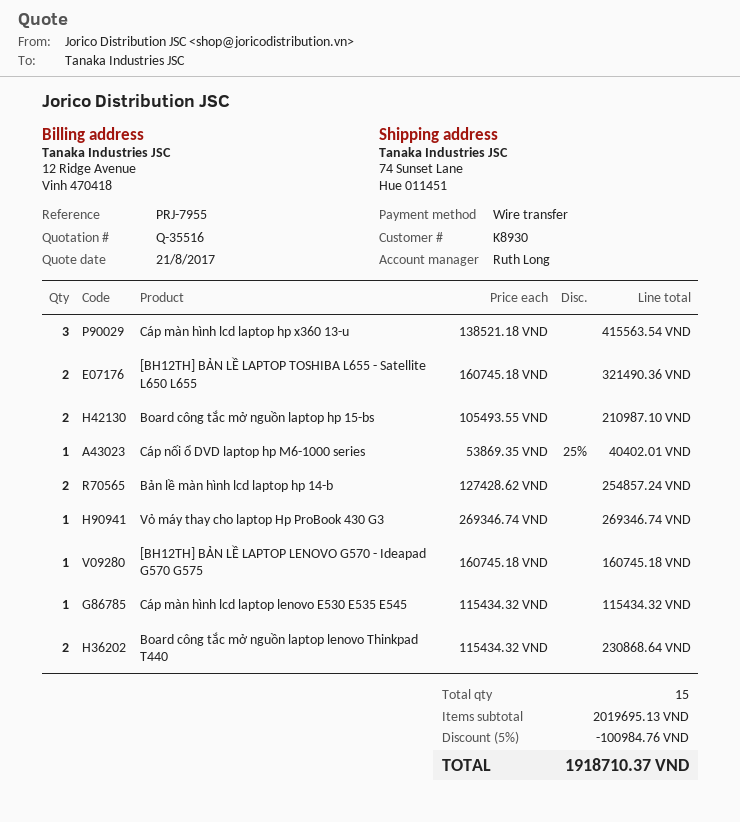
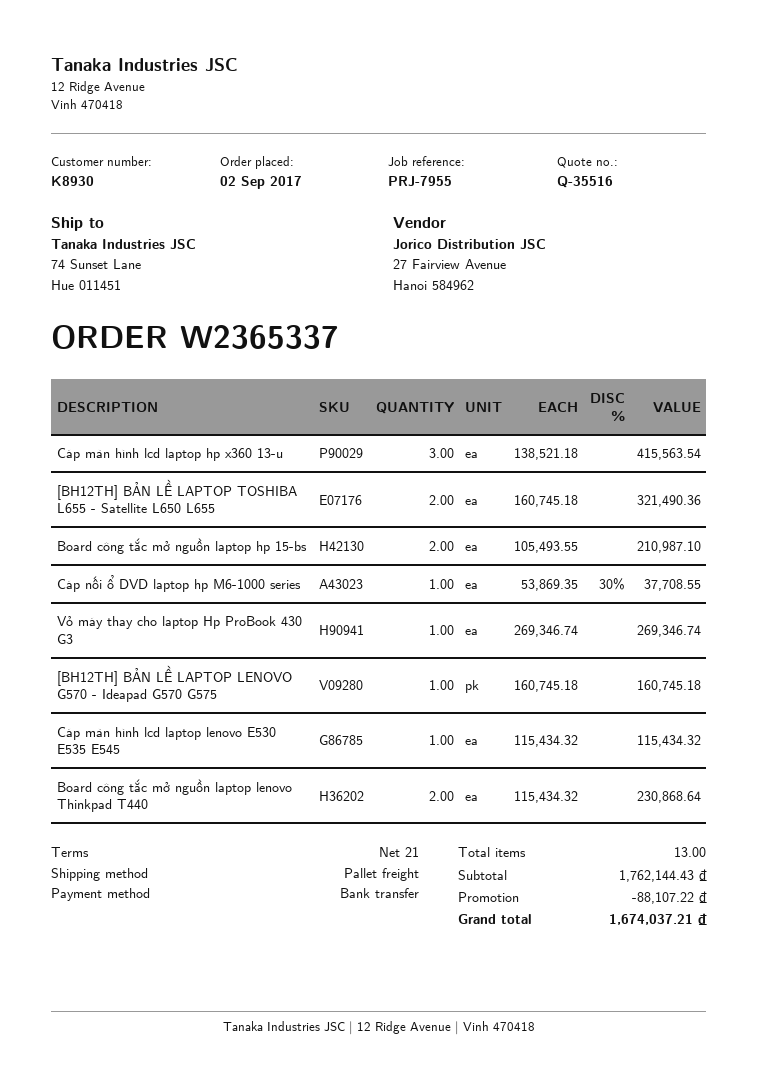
Cáp nối ổ DVD laptop hp M6-1000 series: 1 x 53869.35 - 25% = 40402.01 -> 1 x 53869.35 - 30% = 37708.55
Bản lề màn hình lcd laptop hp 14-b: 2 x 127428.62 = 254857.24 -> none
total quantity: 15 -> 13
subtotal: 2019695.13 -> 1762144.43
discount: 100984.76 -> 88107.22
total: 1918710.37 -> 1674037.21

